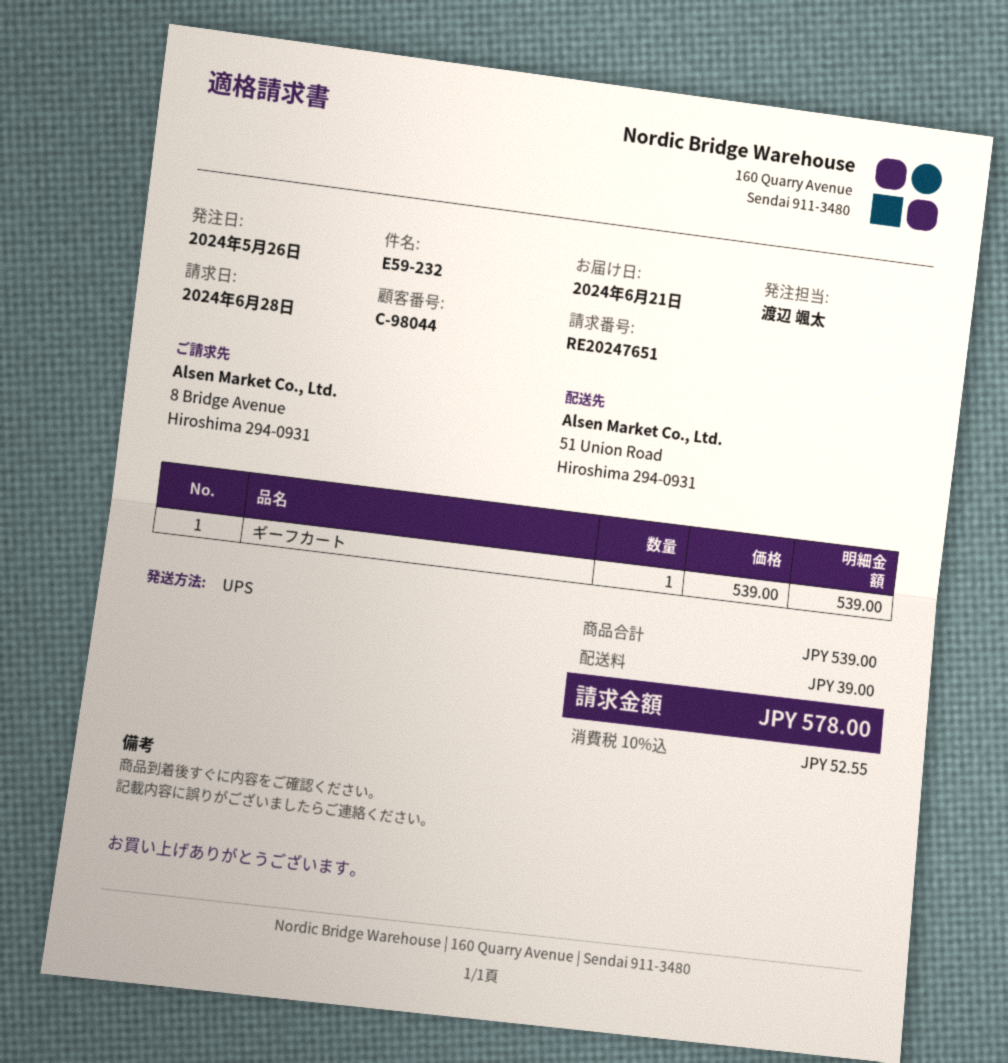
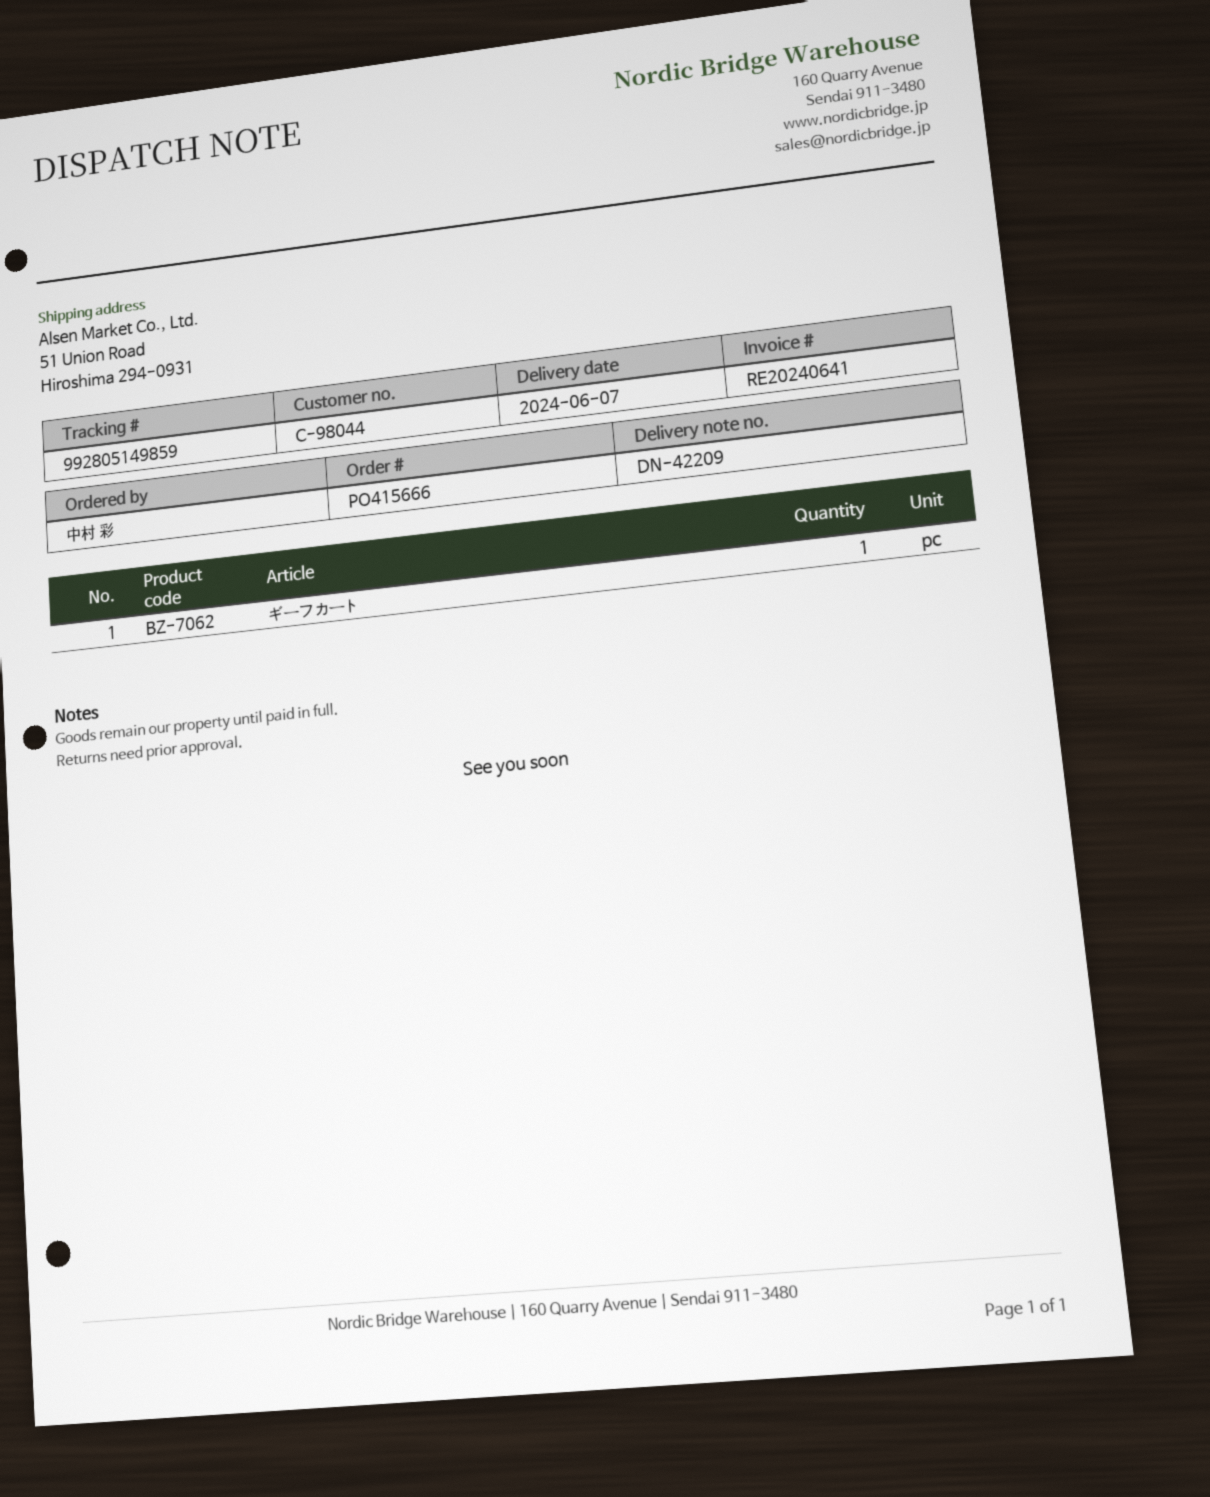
delivery date: 2024-06-21 -> 2024-06-07
invoice number: RE20247651 -> RE20240641
ordered by: 渡辺 颯太 -> 中村 彩

